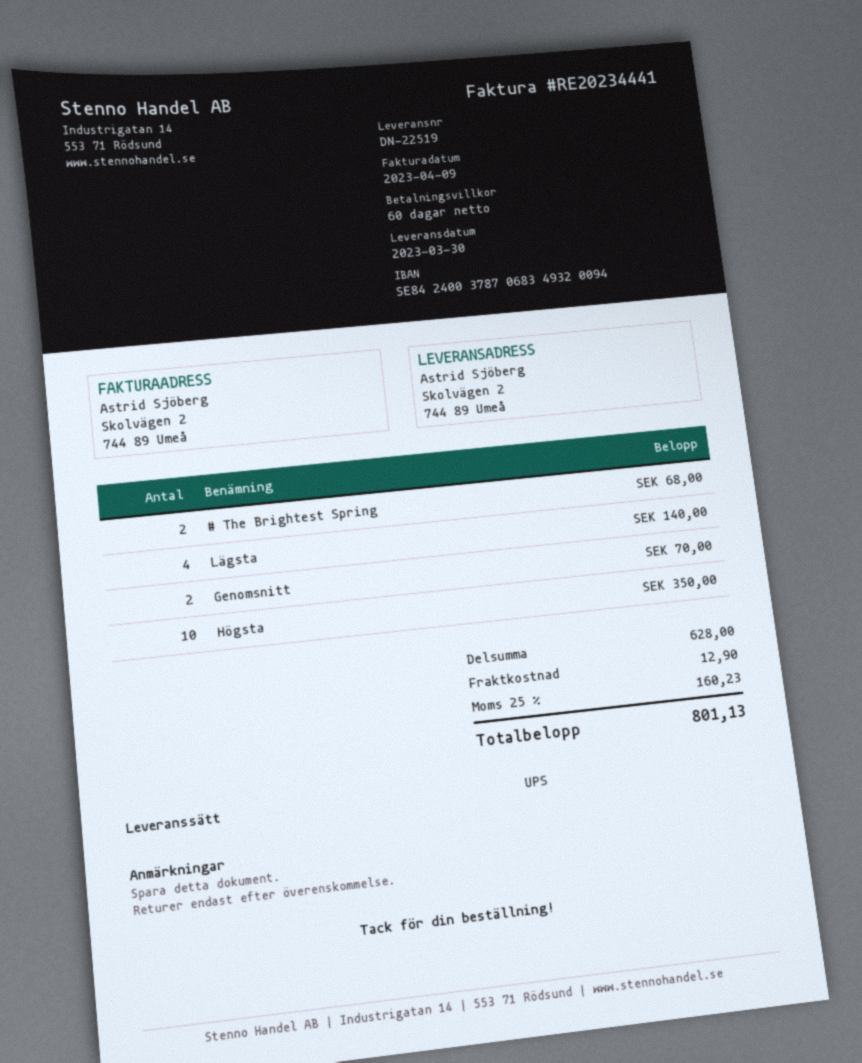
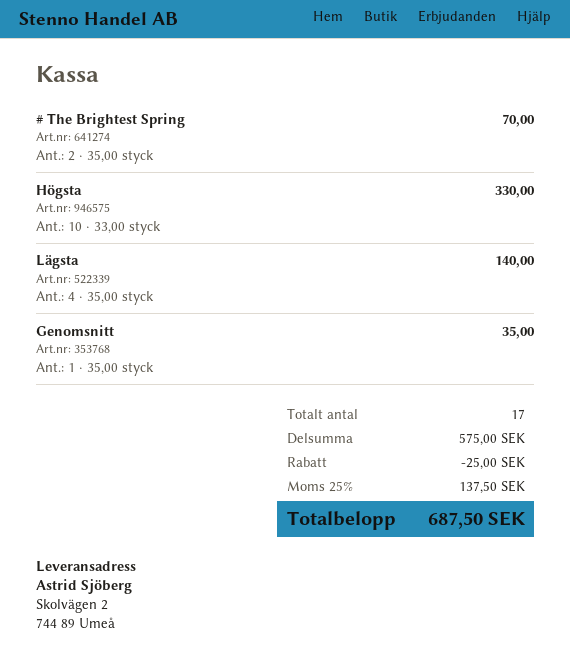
# The Brightest Spring: 2 for 68.00 -> 2 for 70.00
Genomsnitt: 2 for 70.00 -> 1 for 35.00
Högsta: 10 for 350.00 -> 10 for 330.00
subtotal: 628.00 -> 575.00
discount: none -> 25.00
shipping: 12.90 -> none
tax: 25% = 160.23 -> 25% = 137.50
total: 801.13 -> 687.50

